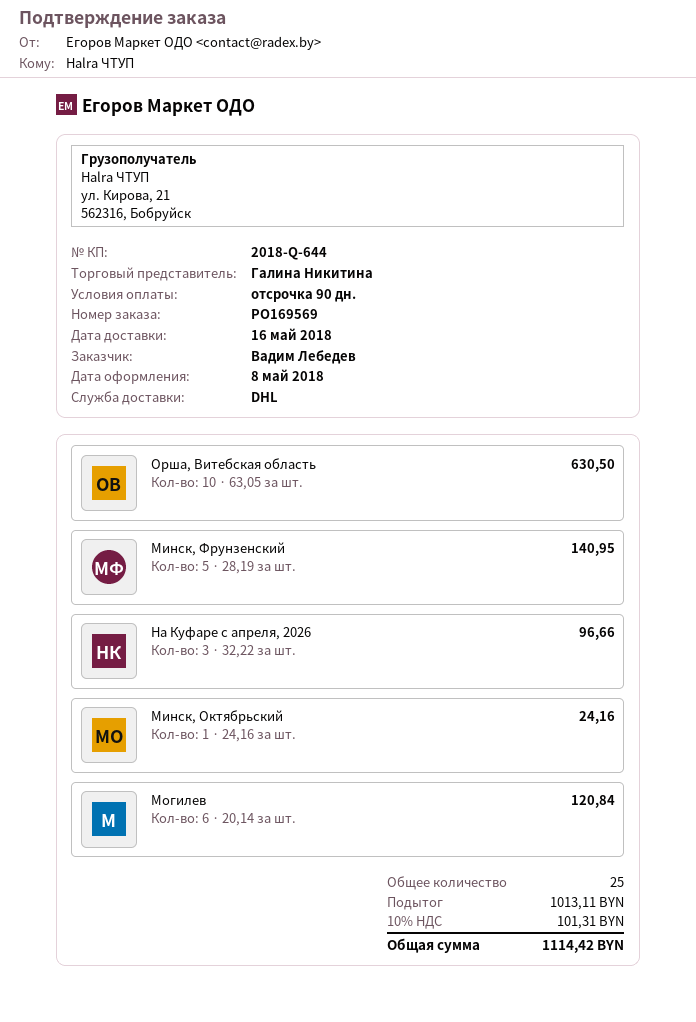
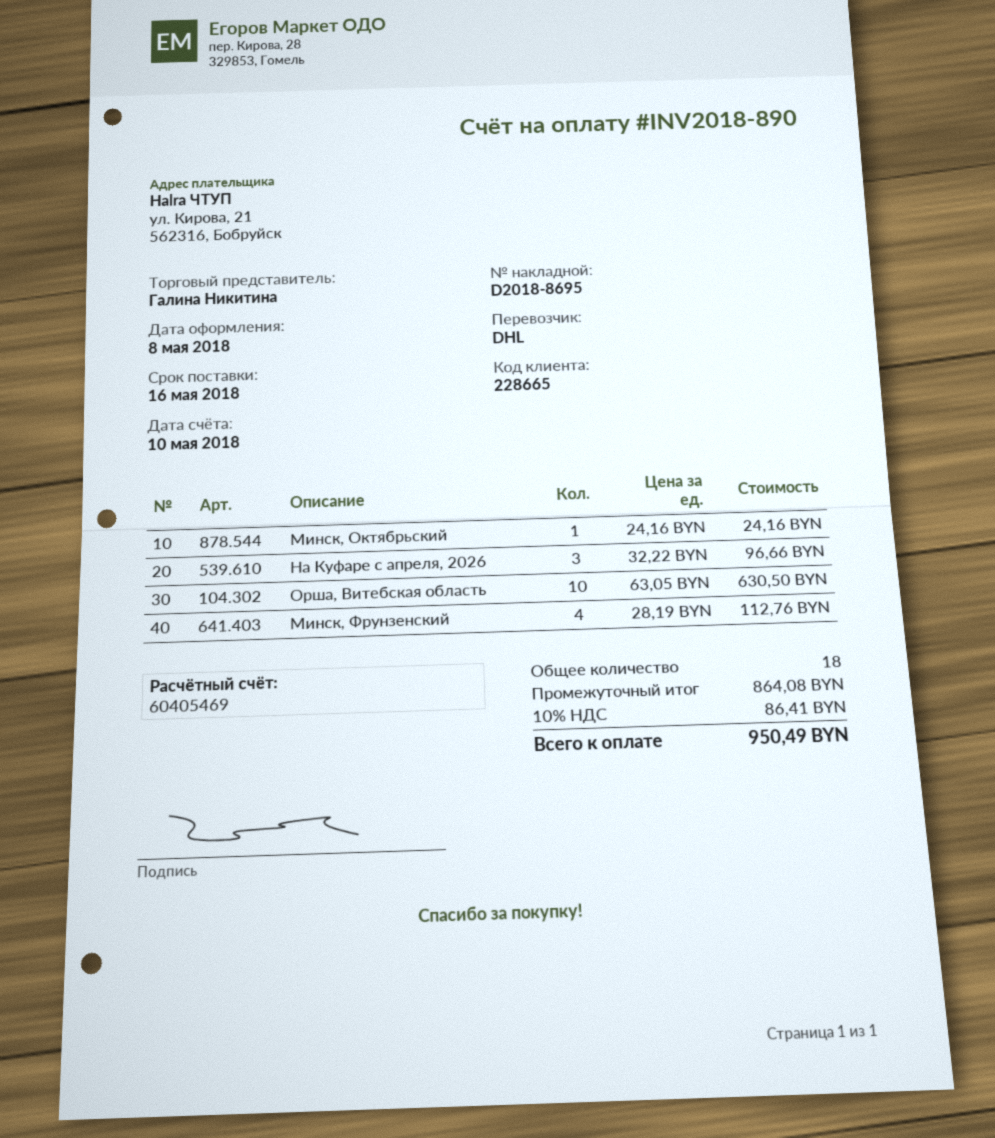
Минск, Фрунзенский: 5 x 28.19 = 140.95 -> 4 x 28.19 = 112.76
Могилев: 6 x 20.14 = 120.84 -> none
total quantity: 25 -> 18
subtotal: 1013.11 -> 864.08
tax: 10% = 101.31 -> 10% = 86.41
total: 1114.42 -> 950.49

